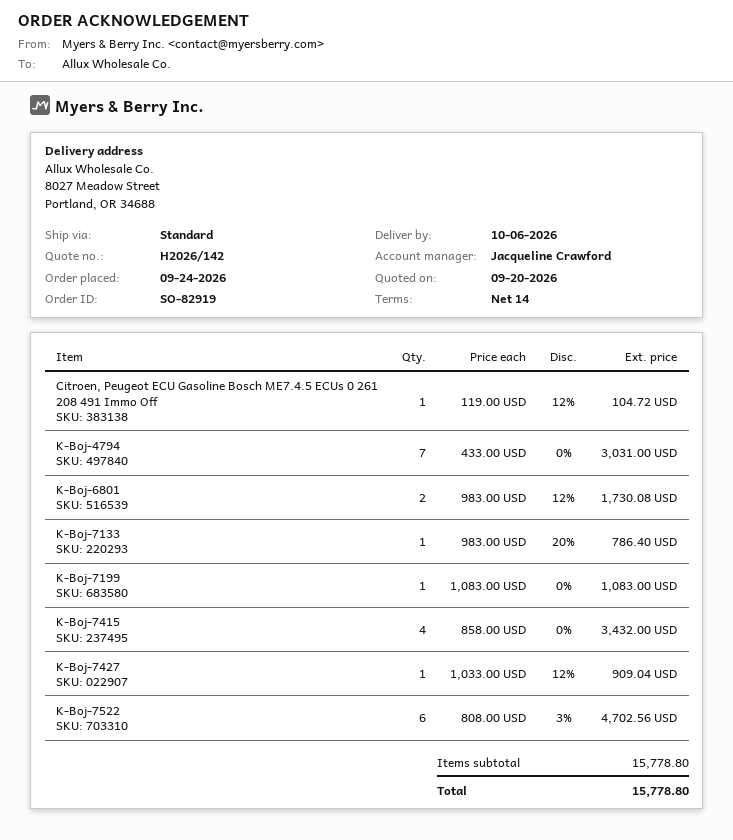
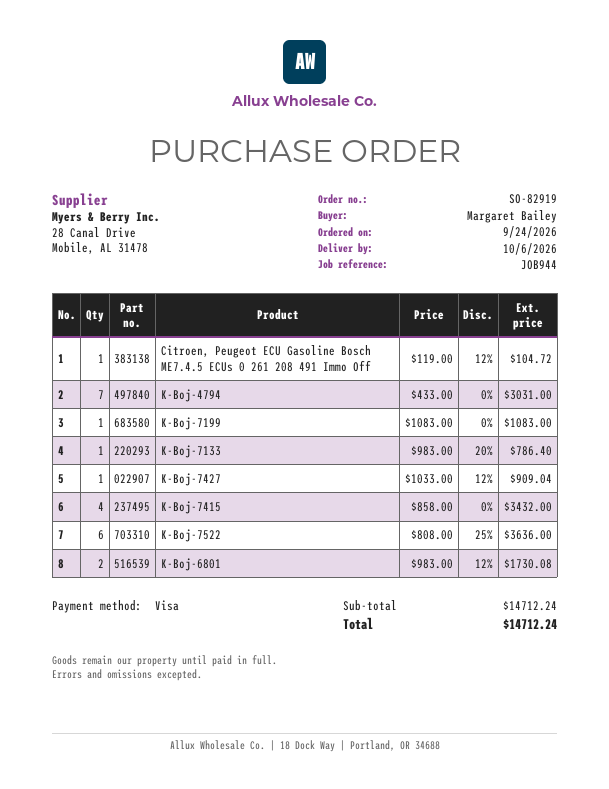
K-Boj-7522: 6 x 808.00 - 3% = 4702.56 -> 6 x 808.00 - 25% = 3636.00
subtotal: 15778.80 -> 14712.24
total: 15778.80 -> 14712.24

